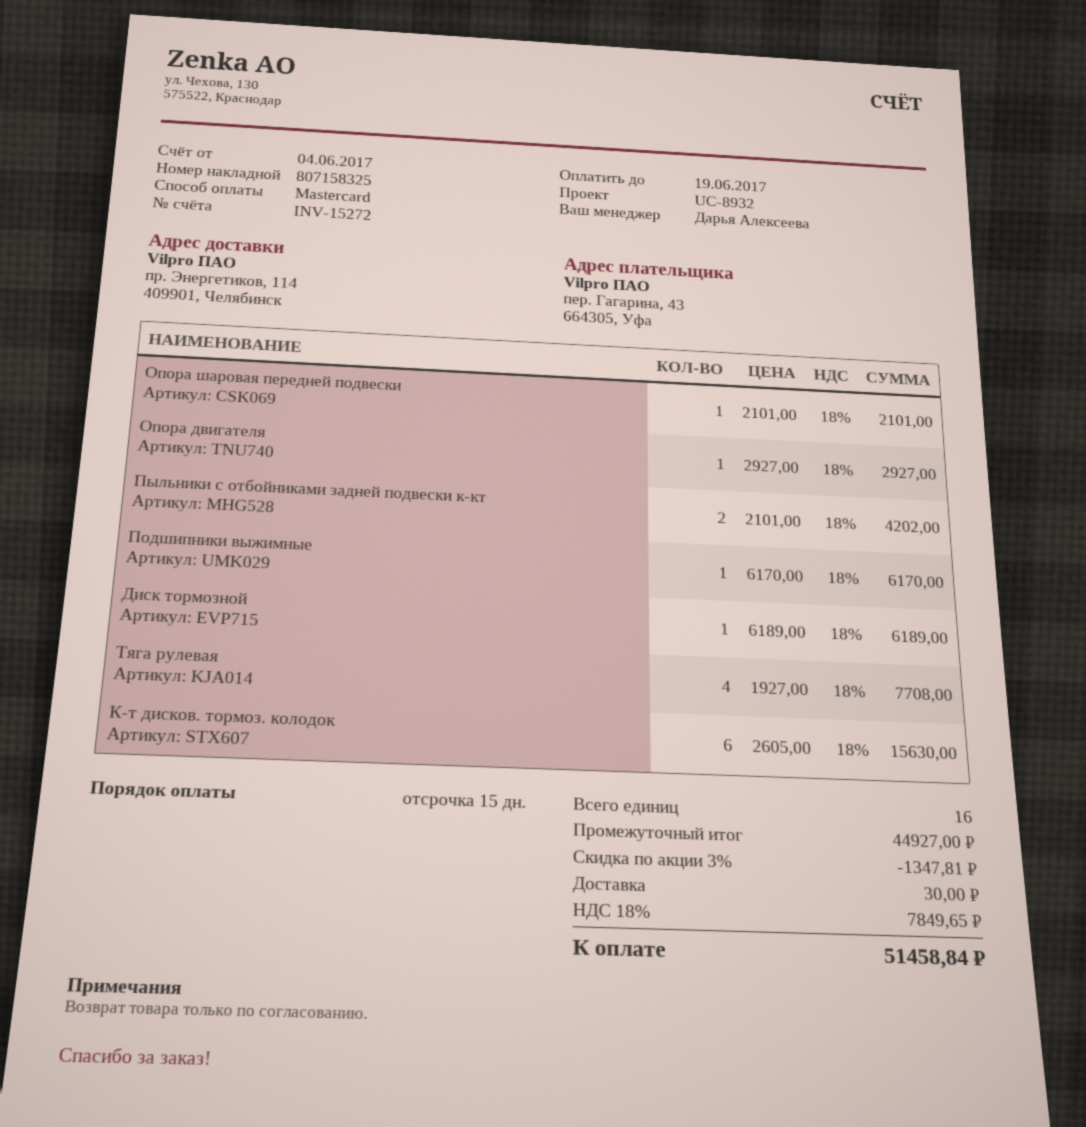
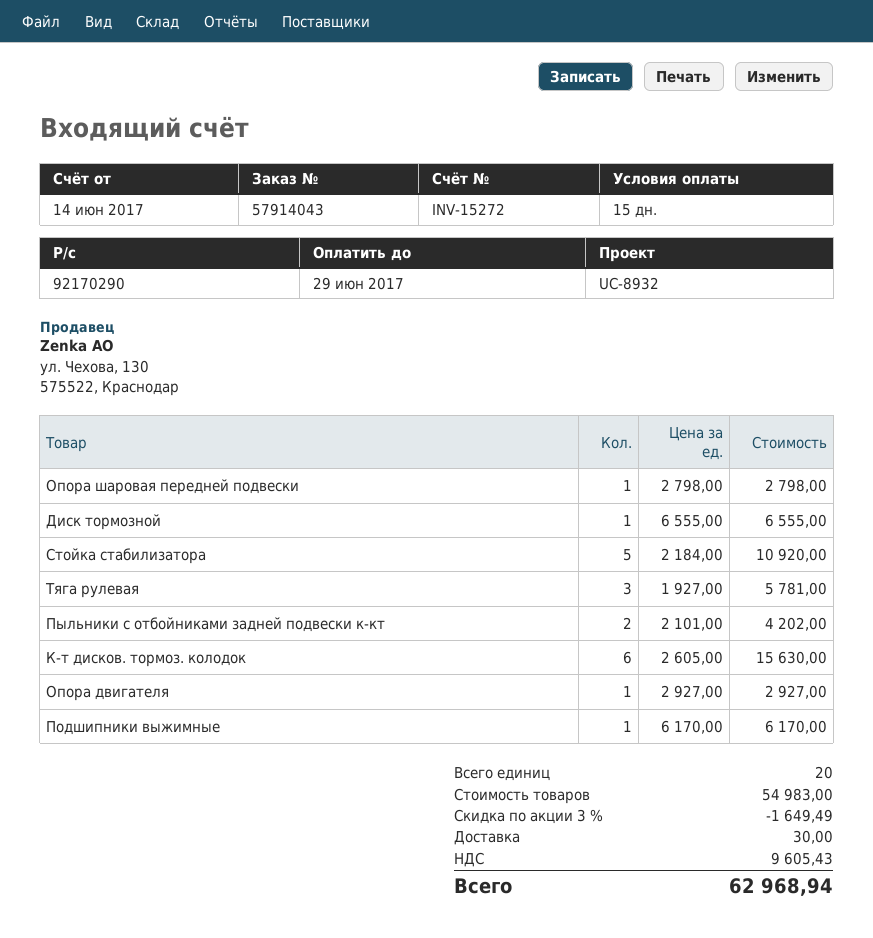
invoice date: 2017-06-04 -> 2017-06-14
due date: 2017-06-19 -> 2017-06-29
Опора шаровая передней подвески: 1 x 2101.00 = 2101.00 -> 1 x 2798.00 = 2798.00
Диск тормозной: 1 x 6189.00 = 6189.00 -> 1 x 6555.00 = 6555.00
Тяга рулевая: 4 x 1927.00 = 7708.00 -> 3 x 1927.00 = 5781.00
Стойка стабилизатора: none -> 5 x 2184.00 = 10920.00
total quantity: 16 -> 20
subtotal: 44927.00 -> 54983.00
discount: 3% = 1347.81 -> 3% = 1649.49
tax: 7849.65 -> 9605.43
total: 51458.84 -> 62968.94

